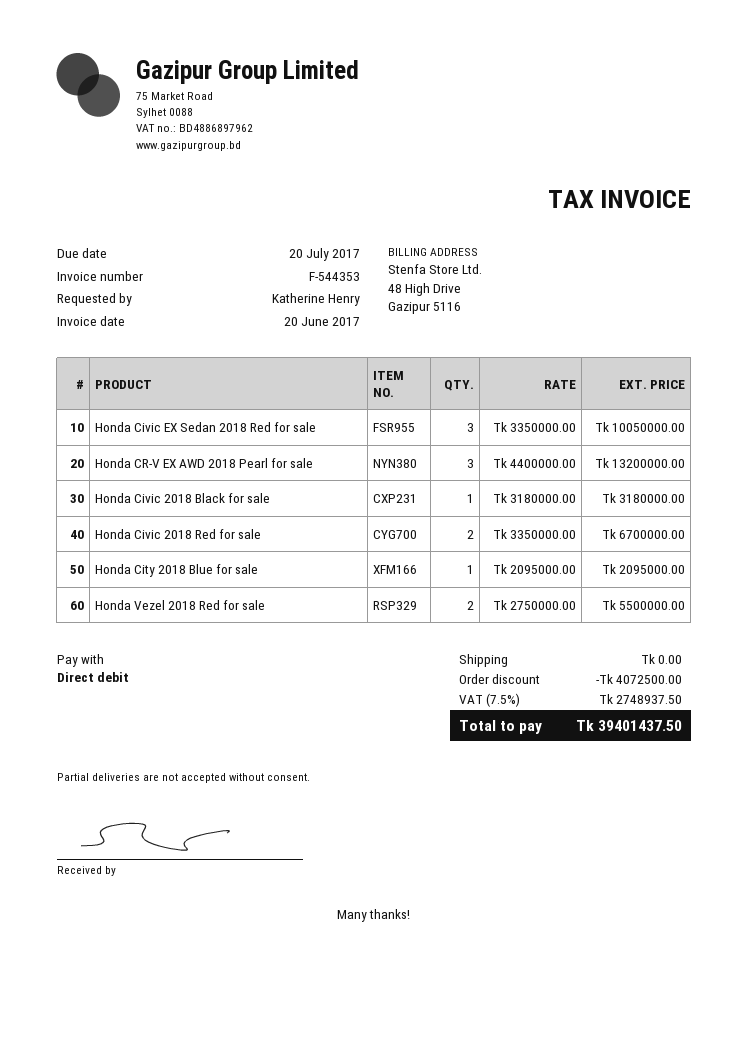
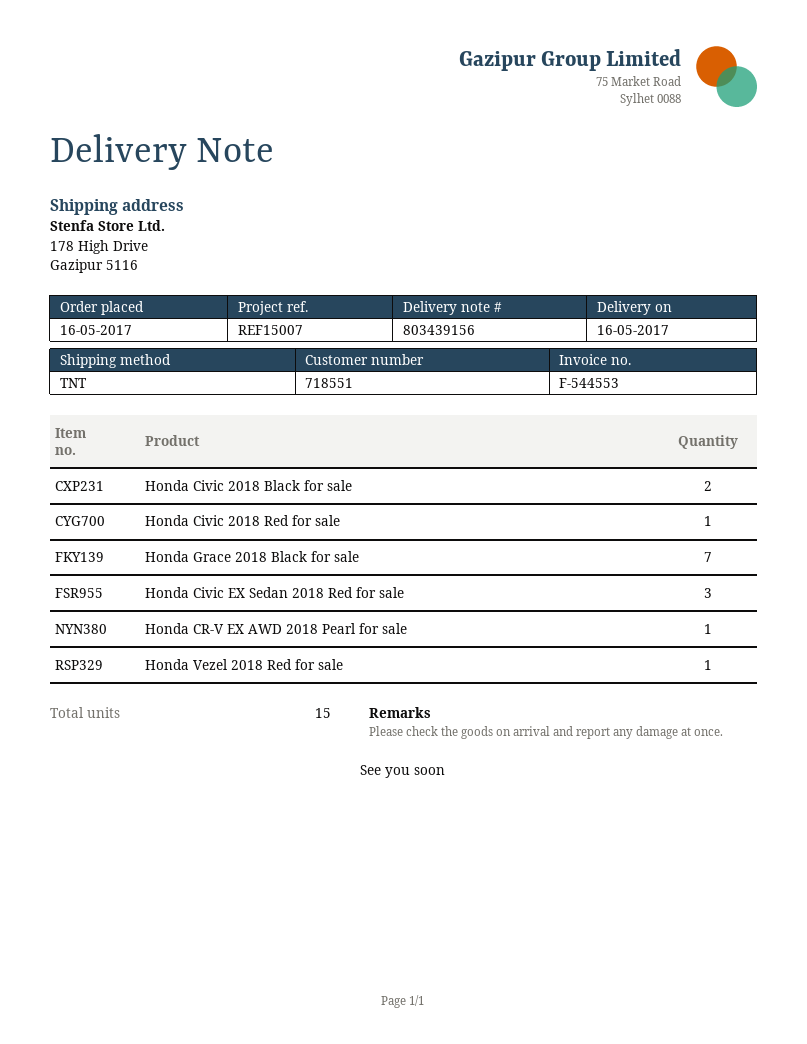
invoice number: F-544353 -> F-544553
Honda CR-V EX AWD 2018 Pearl for sale: 3 -> 1
Honda Civic 2018 Black for sale: 1 -> 2
Honda Civic 2018 Red for sale: 2 -> 1
Honda City 2018 Blue for sale: 1 -> none
Honda Vezel 2018 Red for sale: 2 -> 1
Honda Grace 2018 Black for sale: none -> 7

